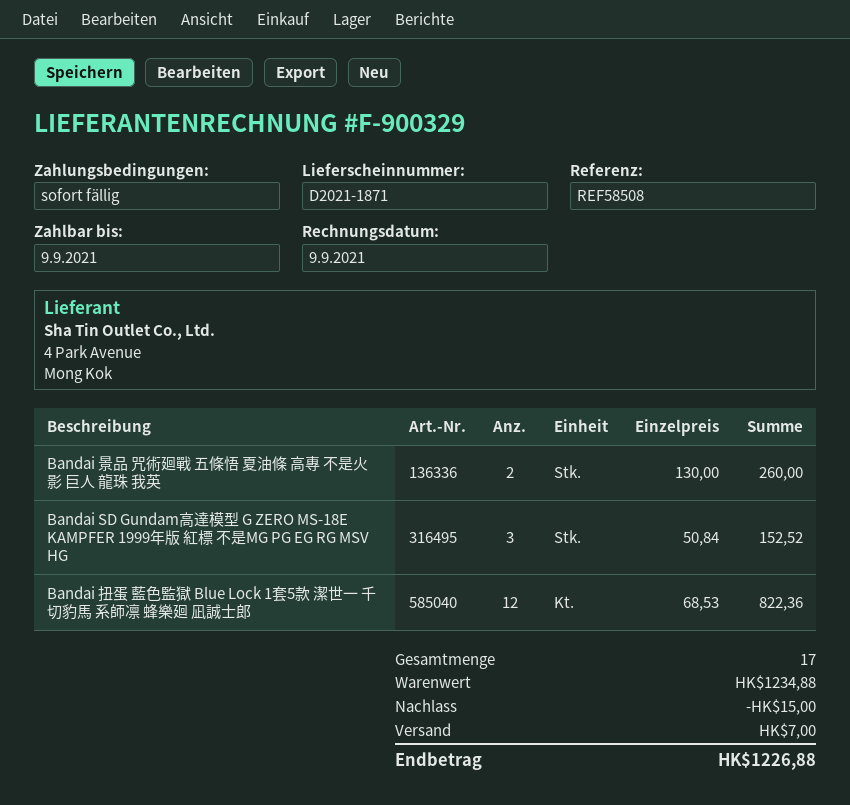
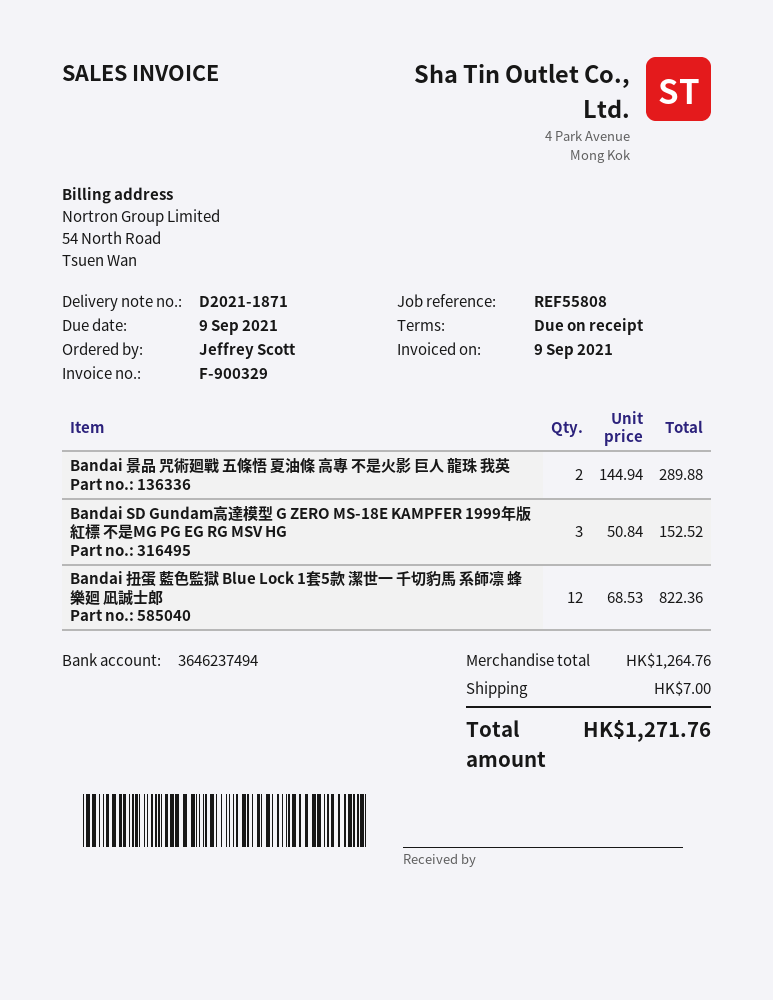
reference: REF58508 -> REF55808
Bandai 景品 咒術廻戰 五條悟 夏油條 高專 不是火影 巨人 龍珠 我英: 2 x 130.00 = 260.00 -> 2 x 144.94 = 289.88
subtotal: 1234.88 -> 1264.76
discount: 15.00 -> none
total: 1226.88 -> 1271.76

